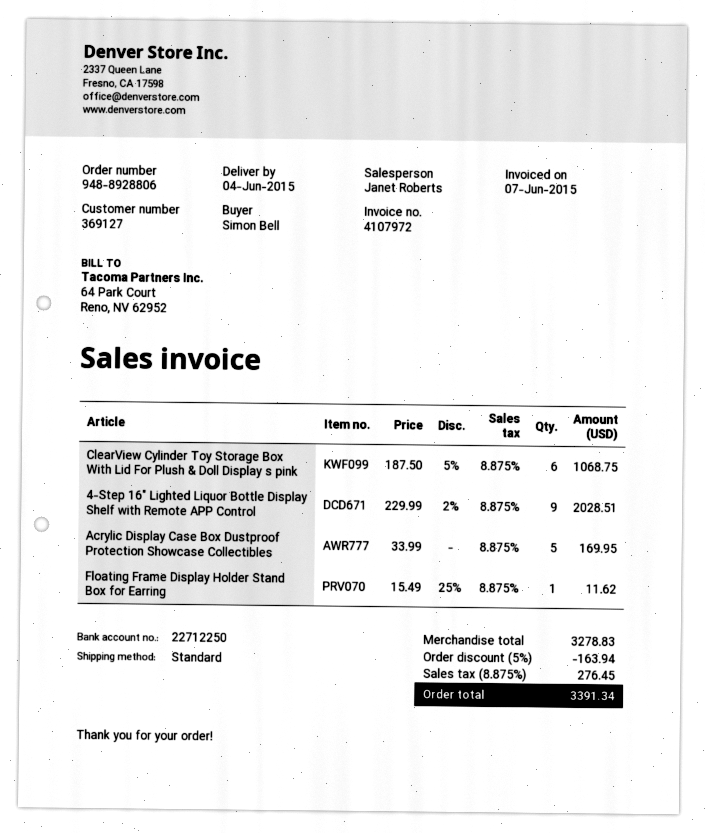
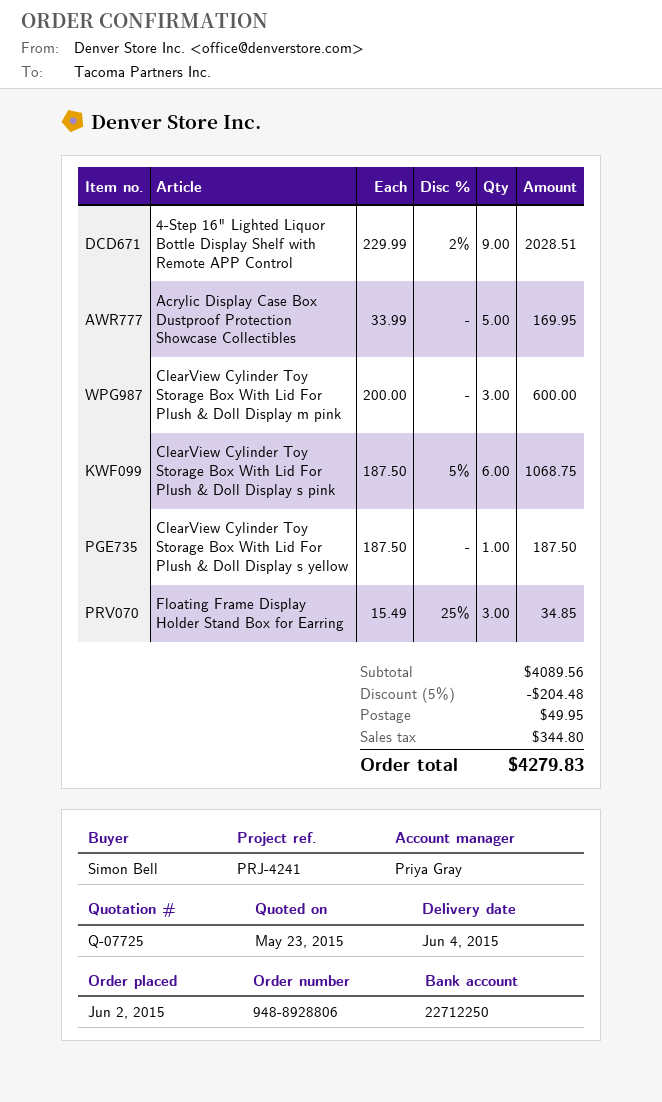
sales rep: Janet Roberts -> Priya Gray
Floating Frame Display Holder Stand Box for Earring: 1 x 15.49 - 25% = 11.62 -> 3 x 15.49 - 25% = 34.85
ClearView Cylinder Toy Storage Box With Lid For Plush & Doll Display m pink: none -> 3 x 200.00 = 600.00
ClearView Cylinder Toy Storage Box With Lid For Plush & Doll Display s yellow: none -> 1 x 187.50 = 187.50
subtotal: 3278.83 -> 4089.56
discount: 5% = 163.94 -> 5% = 204.48
shipping: none -> 49.95
tax: 276.45 -> 344.80
total: 3391.34 -> 4279.83

